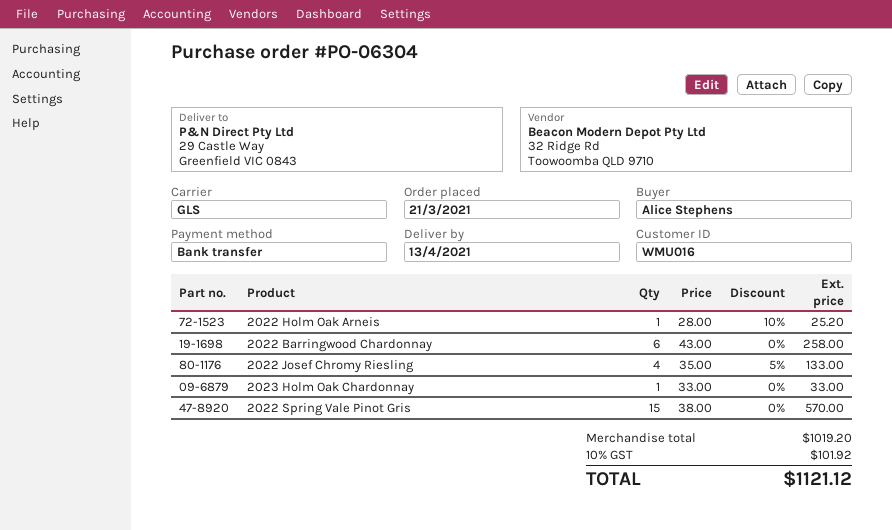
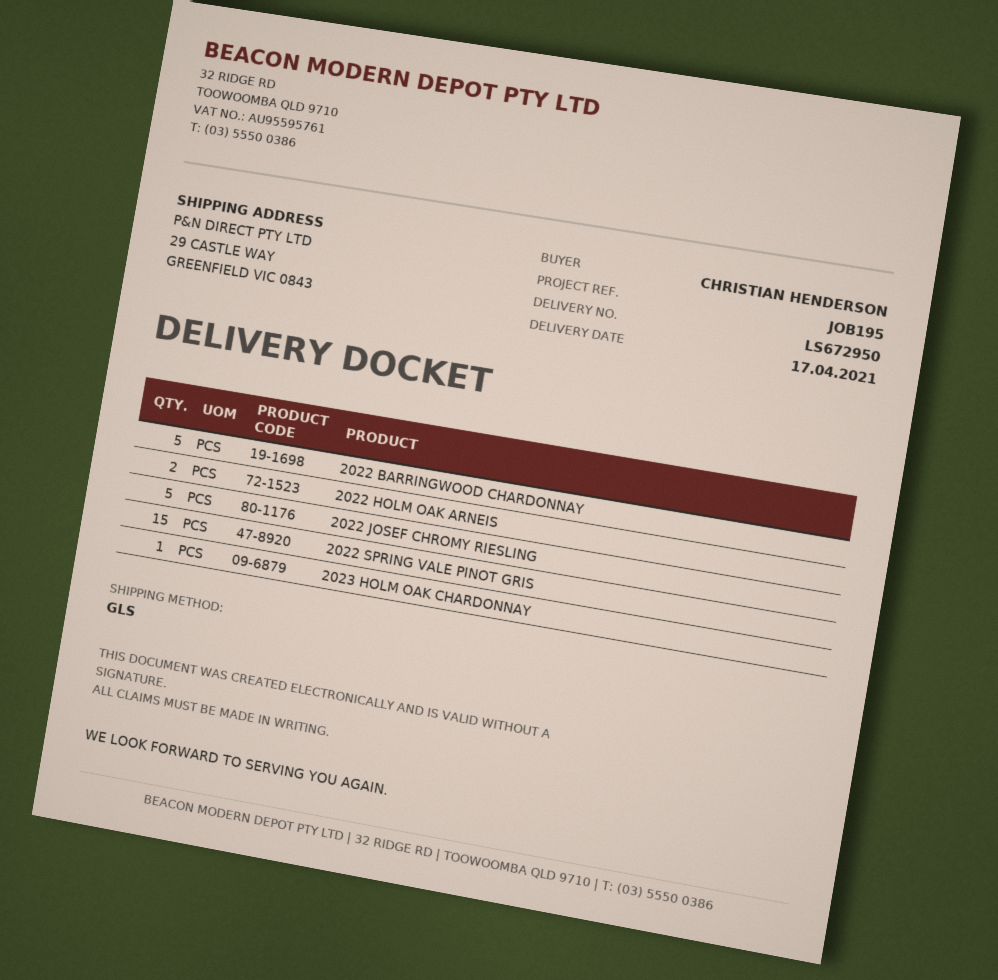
delivery date: 2021-04-13 -> 2021-04-17
ordered by: Alice Stephens -> CHRISTIAN HENDERSON
2022 Holm Oak Arneis: 1 -> 2
2022 Barringwood Chardonnay: 6 -> 5
2022 Josef Chromy Riesling: 4 -> 5

